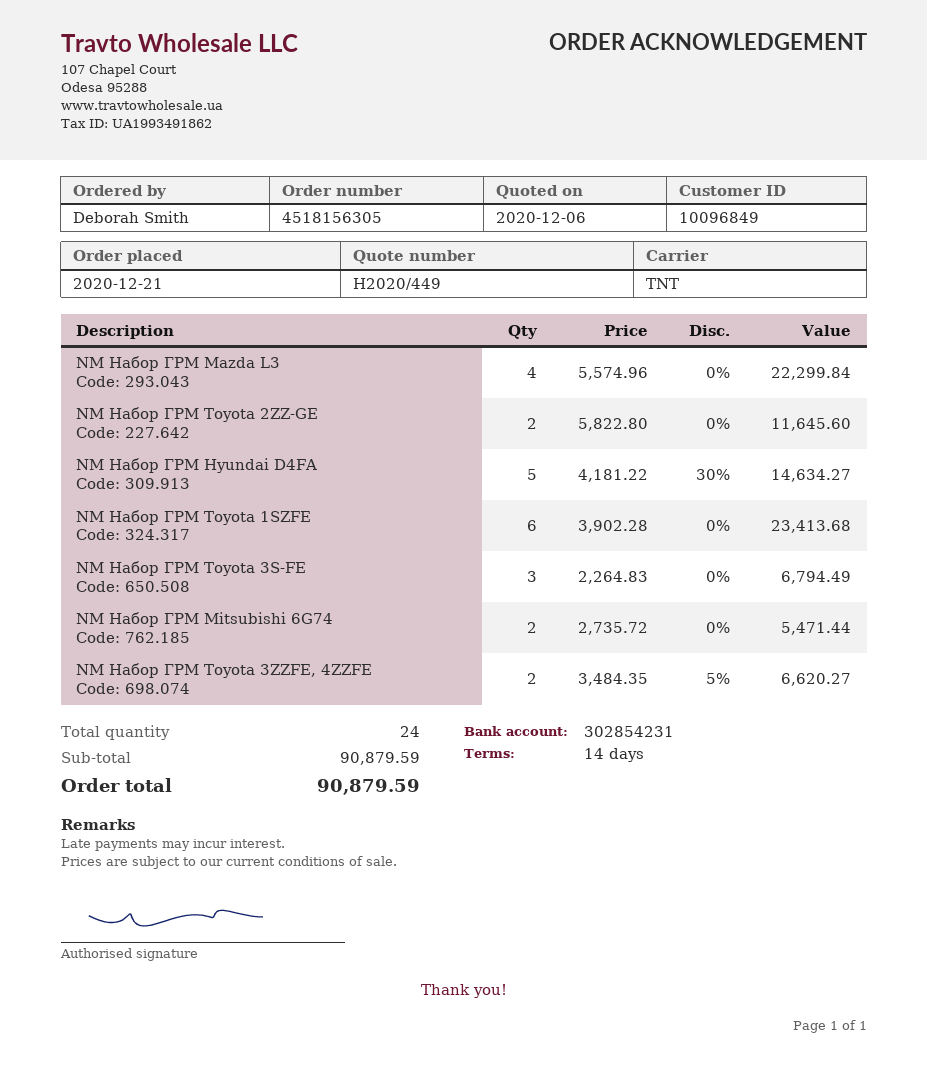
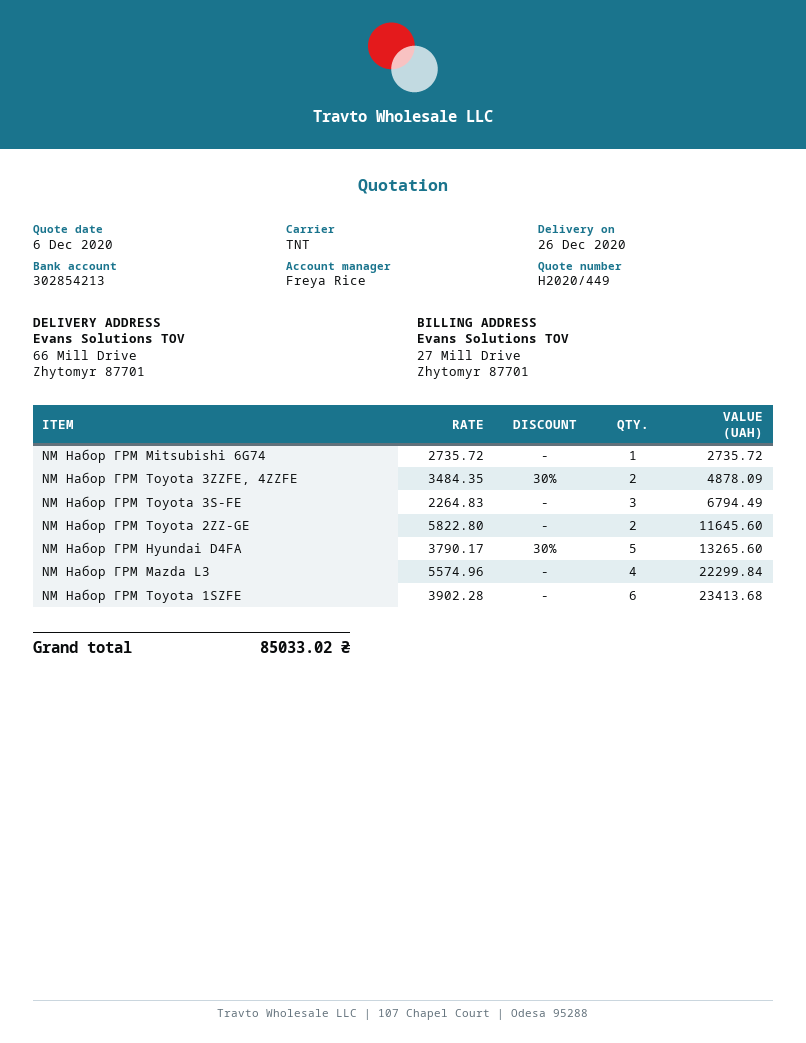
bank account: 302854231 -> 302854213
NM Набор ГРМ Hyundai D4FA: 5 x 4181.22 - 30% = 14634.27 -> 5 x 3790.17 - 30% = 13265.60
NM Набор ГРМ Mitsubishi 6G74: 2 x 2735.72 = 5471.44 -> 1 x 2735.72 = 2735.72
NM Набор ГРМ Toyota 3ZZFE, 4ZZFE: 2 x 3484.35 - 5% = 6620.27 -> 2 x 3484.35 - 30% = 4878.09
total: 90879.59 -> 85033.02

